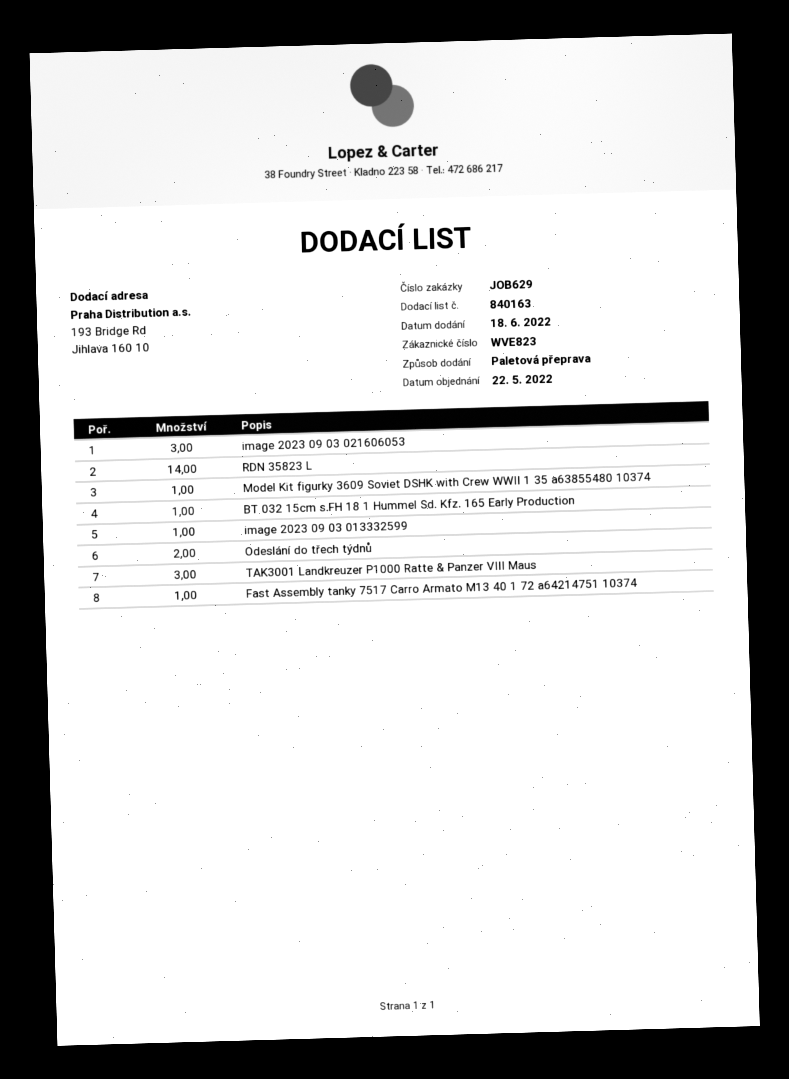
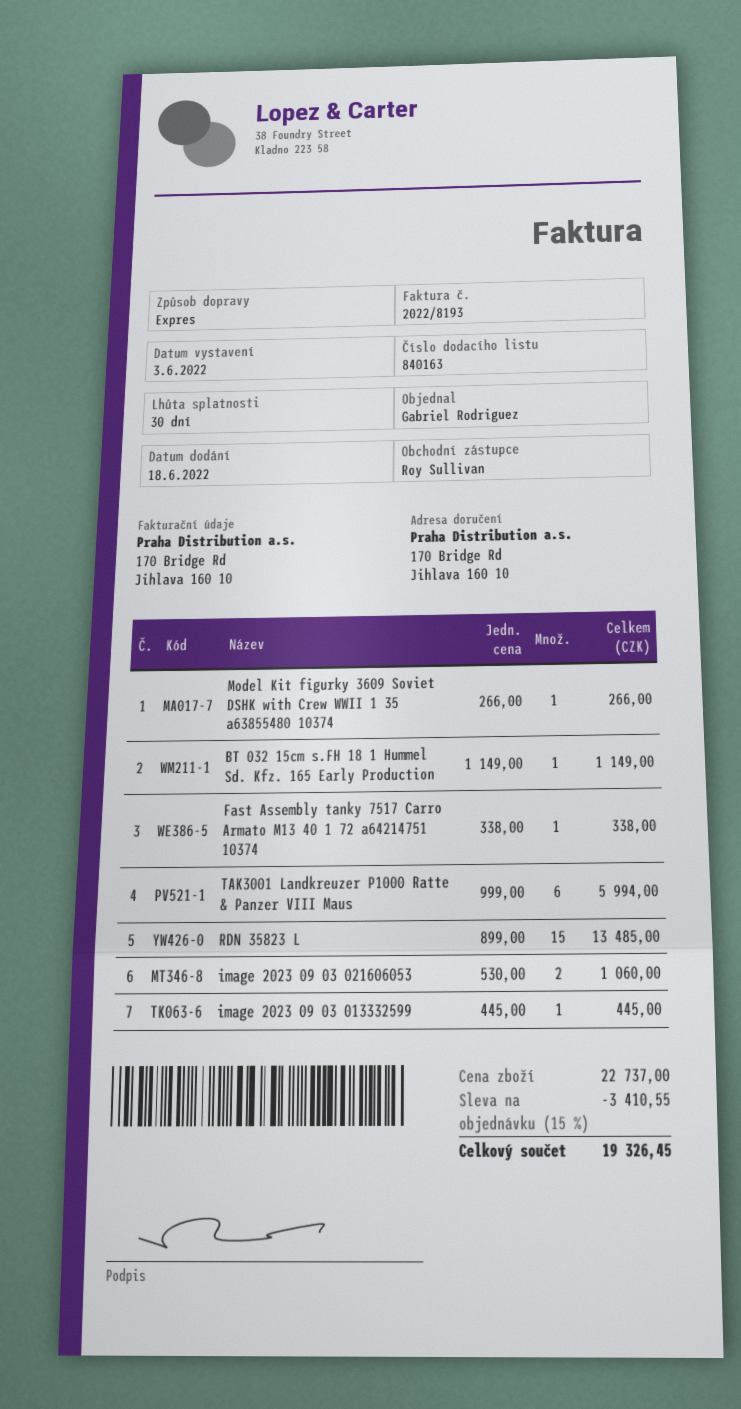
shipping method: pallet freight -> express
ship to: 193 Bridge Rd, Jihlava 160 10 -> 170 Bridge Rd, Jihlava 160 10
image 2023 09 03 021606053: 3 -> 2
RDN 35823 L: 14 -> 15
Odeslání do třech týdnů: 2 -> none
TAK3001 Landkreuzer P1000 Ratte & Panzer VIII Maus: 3 -> 6

